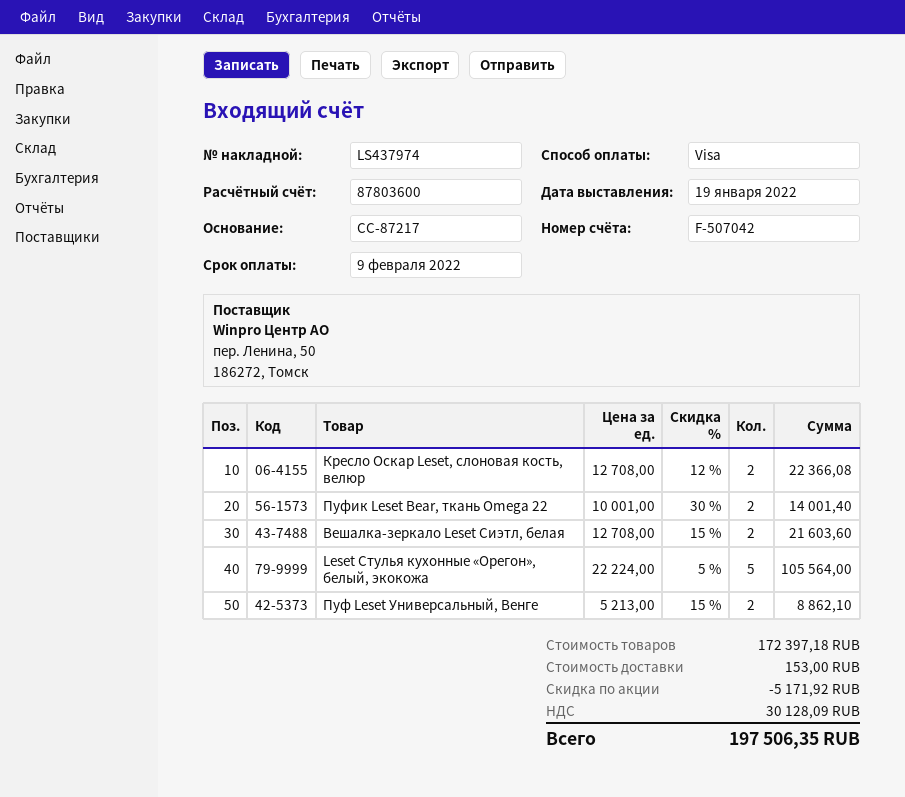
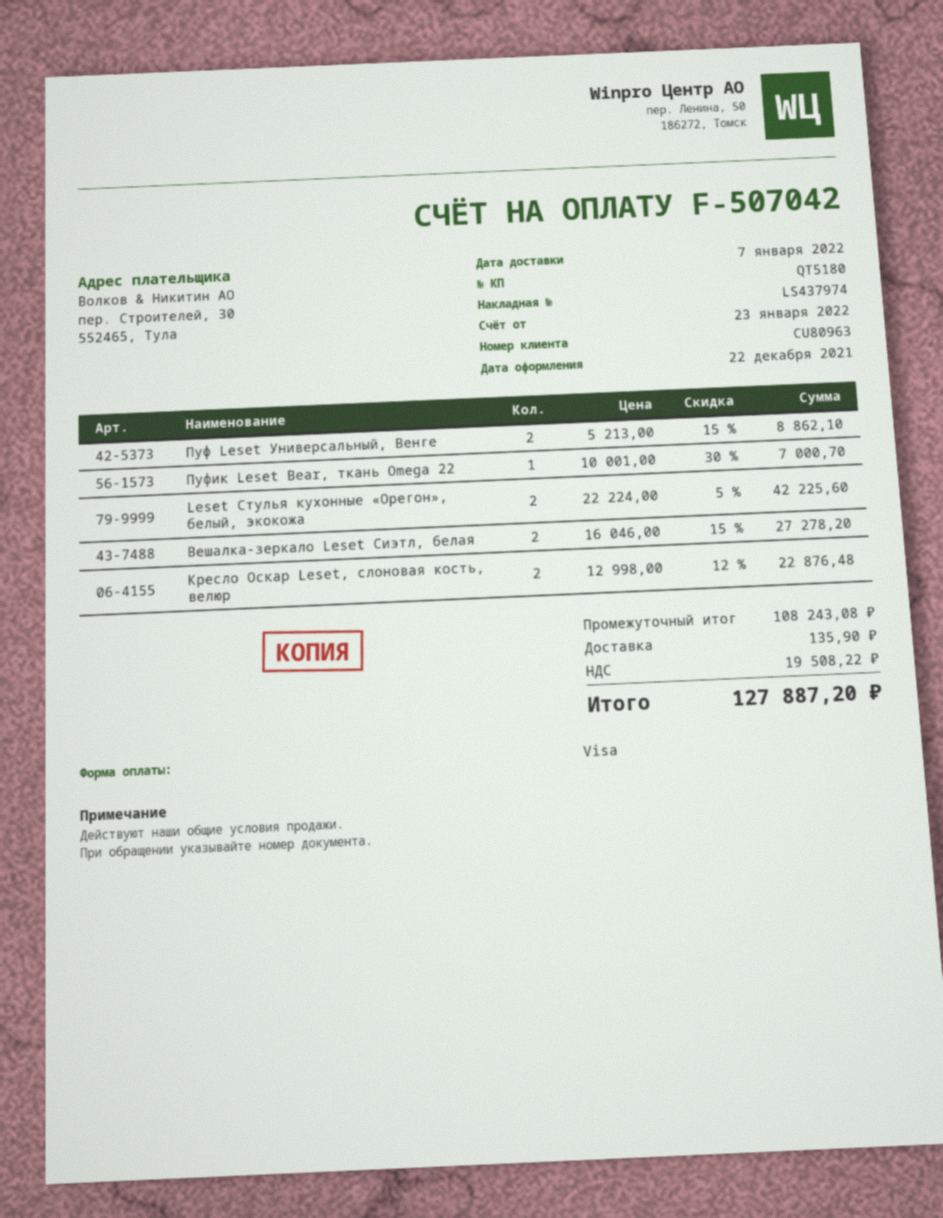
invoice date: 2022-01-19 -> 2022-01-23
Кресло Оскар Leset, слоновая кость, велюр: 2 x 12708.00 - 12% = 22366.08 -> 2 x 12998.00 - 12% = 22876.48
Пуфик Leset Bear, ткань Omega 22: 2 x 10001.00 - 30% = 14001.40 -> 1 x 10001.00 - 30% = 7000.70
Вешалка-зеркало Leset Сиэтл, белая: 2 x 12708.00 - 15% = 21603.60 -> 2 x 16046.00 - 15% = 27278.20
Leset Стулья кухонные «Орегон», белый, экокожа: 5 x 22224.00 - 5% = 105564.00 -> 2 x 22224.00 - 5% = 42225.60
subtotal: 172397.18 -> 108243.08
discount: 5171.92 -> none
shipping: 153.00 -> 135.90
tax: 30128.09 -> 19508.22
total: 197506.35 -> 127887.20

